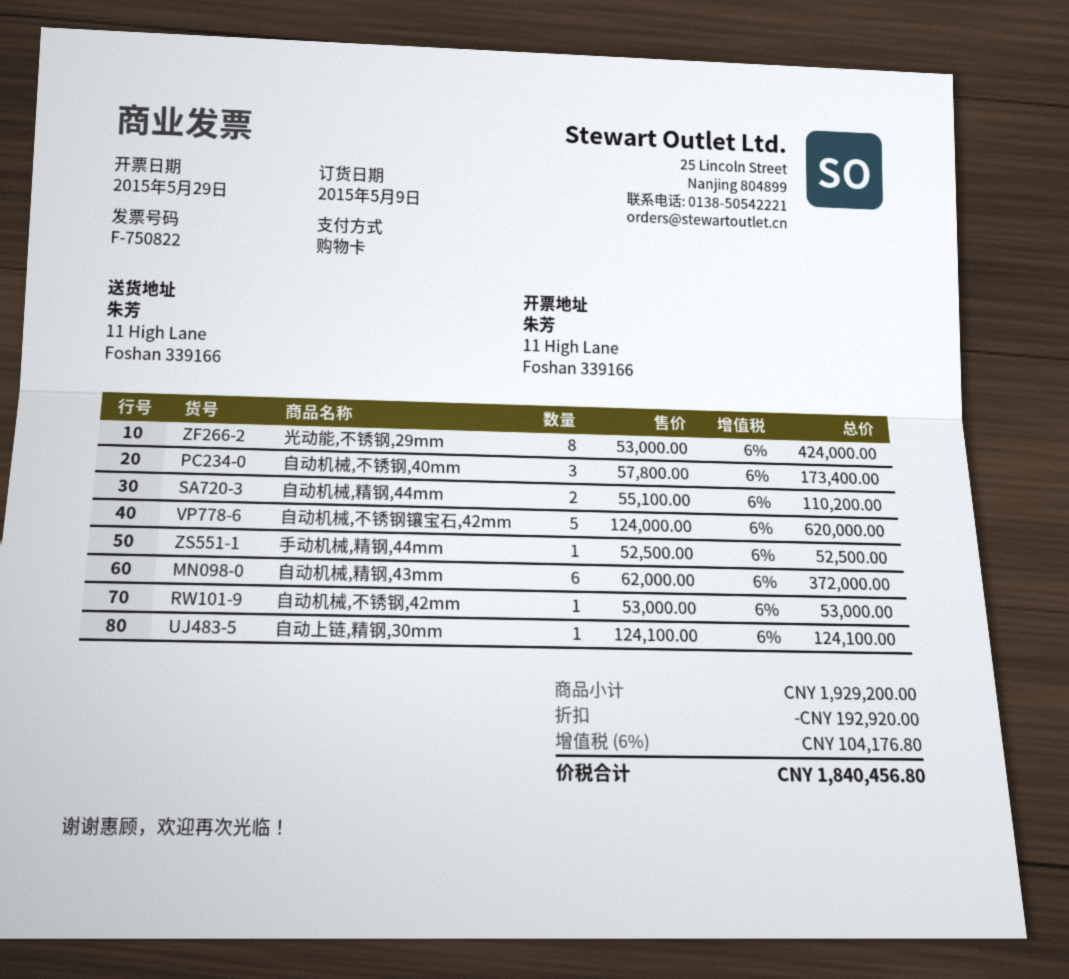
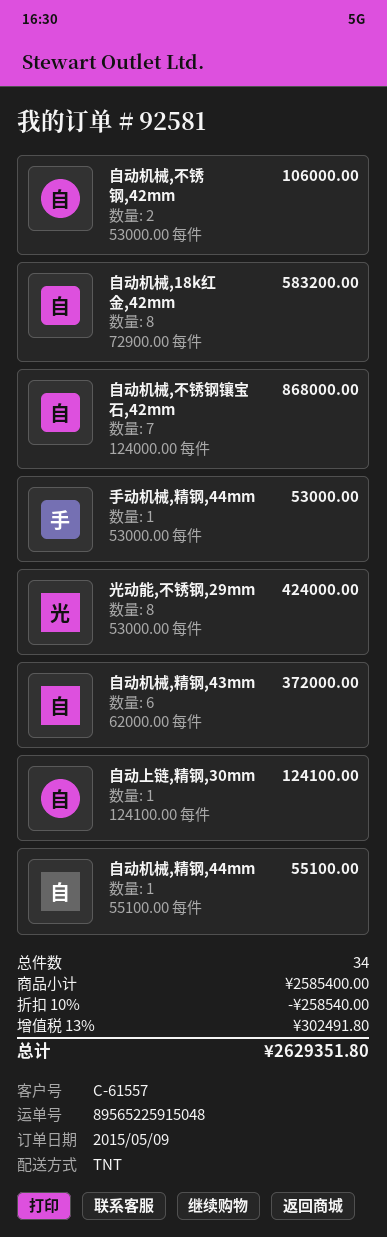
自动机械,不锈钢,40mm: 3 x 57800.00 = 173400.00 -> none
自动机械,精钢,44mm: 2 x 55100.00 = 110200.00 -> 1 x 55100.00 = 55100.00
自动机械,不锈钢镶宝石,42mm: 5 x 124000.00 = 620000.00 -> 7 x 124000.00 = 868000.00
手动机械,精钢,44mm: 1 x 52500.00 = 52500.00 -> 1 x 53000.00 = 53000.00
自动机械,不锈钢,42mm: 1 x 53000.00 = 53000.00 -> 2 x 53000.00 = 106000.00
自动机械,18k红金,42mm: none -> 8 x 72900.00 = 583200.00
subtotal: 1929200.00 -> 2585400.00
discount: 192920.00 -> 258540.00
tax: 6% = 104176.80 -> 13% = 302491.80
total: 1840456.80 -> 2629351.80

